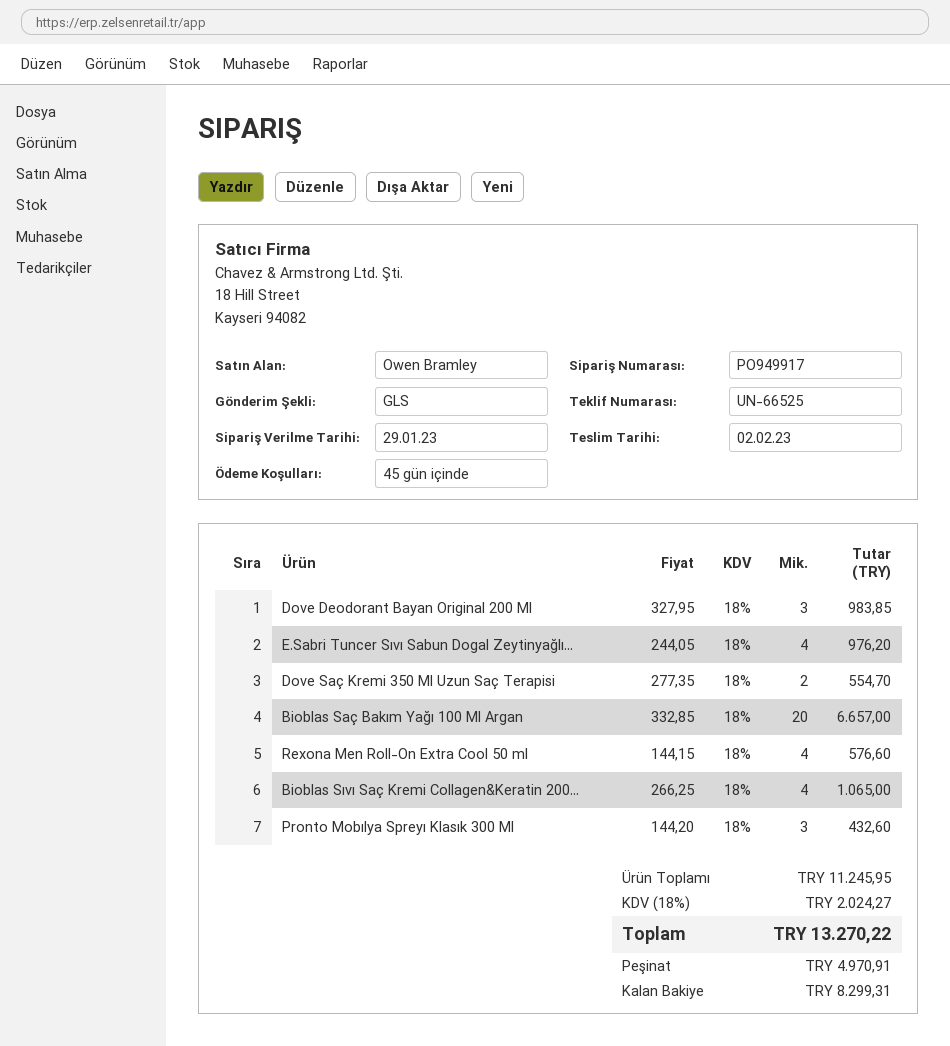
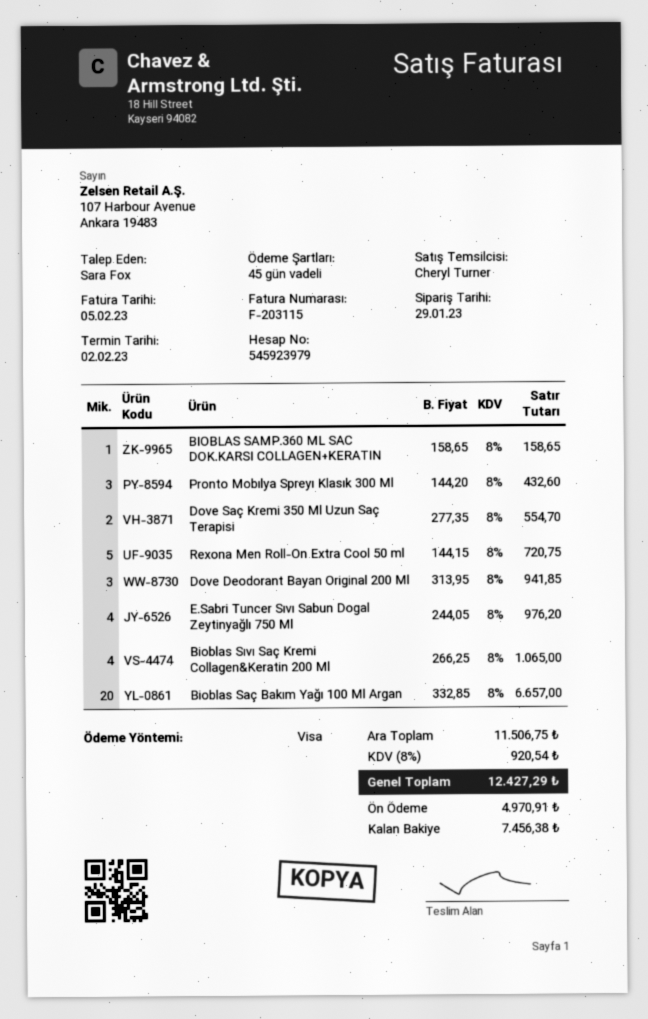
ordered by: Owen Bramley -> Sara Fox
Dove Deodorant Bayan Original 200 Ml: 3 x 327.95 = 983.85 -> 3 x 313.95 = 941.85
Rexona Men Roll-On Extra Cool 50 ml: 4 x 144.15 = 576.60 -> 5 x 144.15 = 720.75
BIOBLAS SAMP.360 ML SAC DOK.KARSI COLLAGEN+KERATIN: none -> 1 x 158.65 = 158.65
subtotal: 11245.95 -> 11506.75
tax: 18% = 2024.27 -> 8% = 920.54
total: 13270.22 -> 12427.29
balance: 8299.31 -> 7456.38

